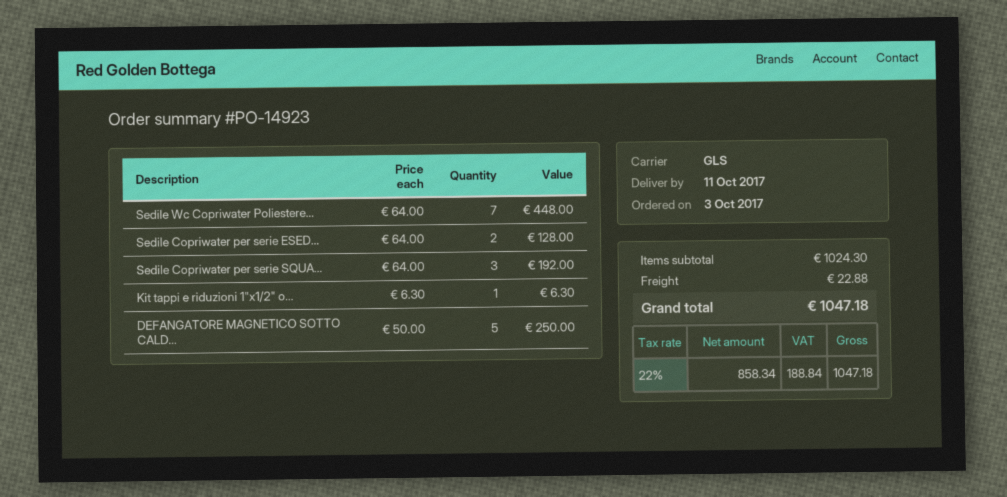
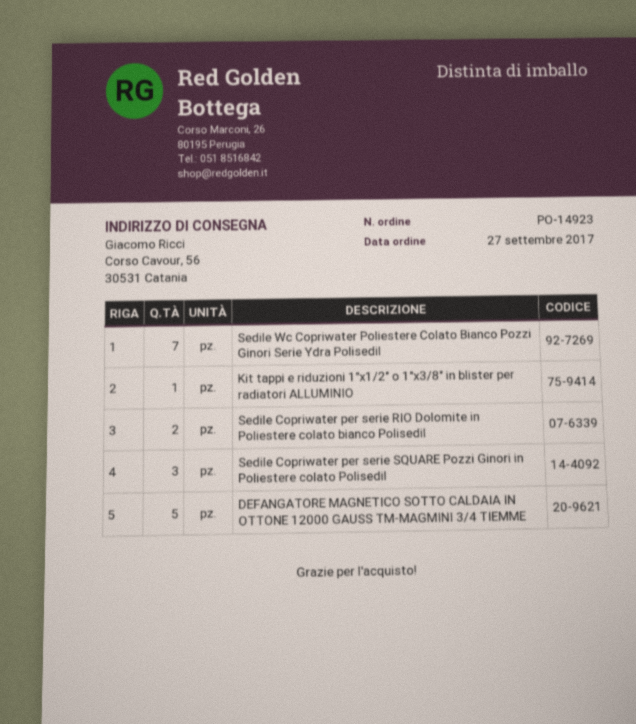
order date: 2017-10-03 -> 2017-09-27
Sedile Copriwater per serie ESED...: 2 -> none
Sedile Copriwater per serie RIO Dolomite in Poliestere colato bianco Polisedil: none -> 2

